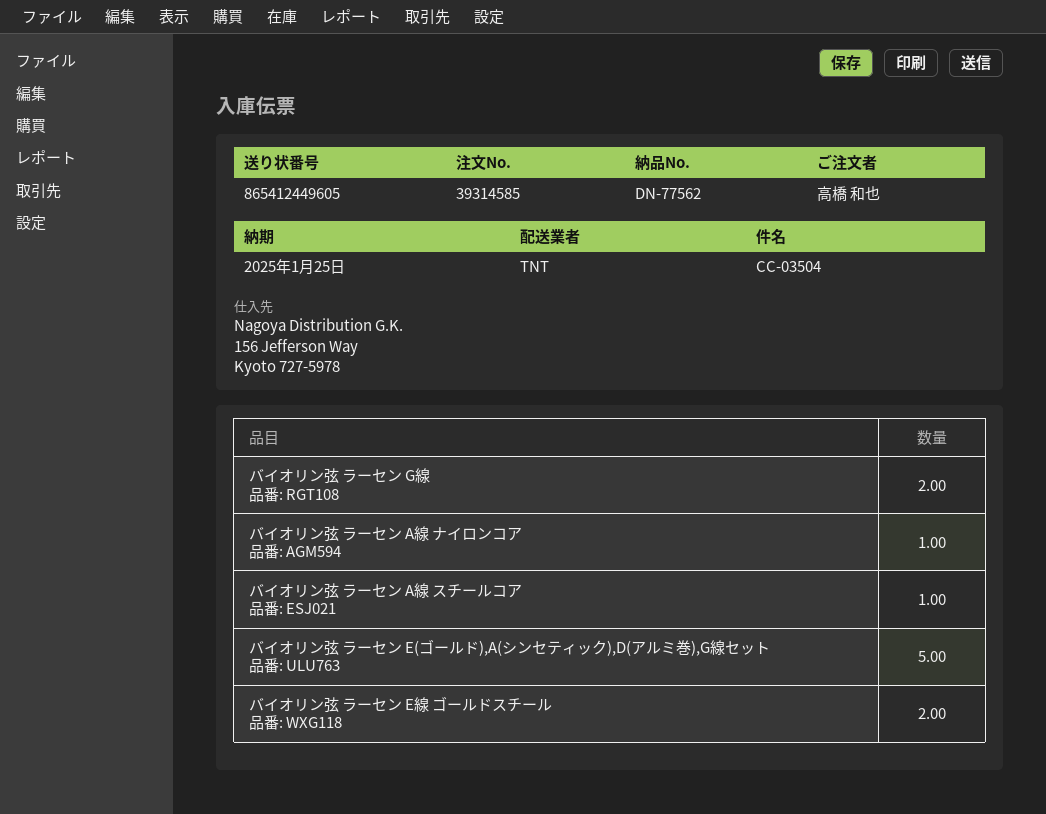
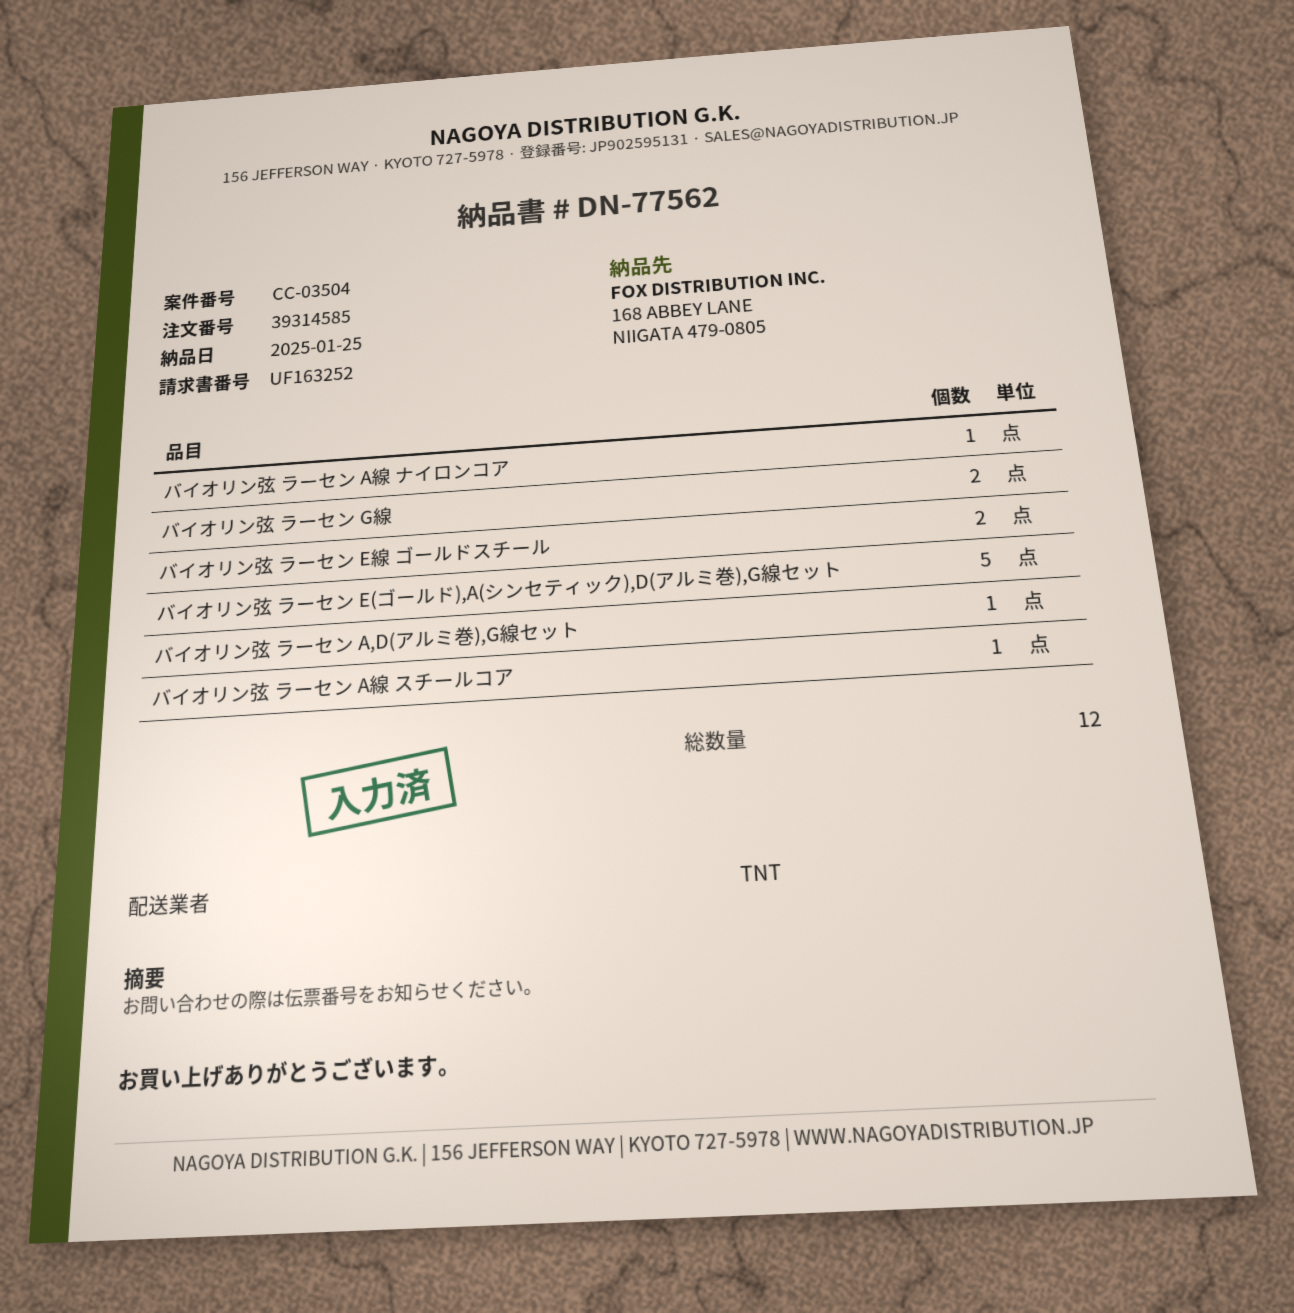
バイオリン弦 ラーセン A,D(アルミ巻),G線セット: none -> 1

